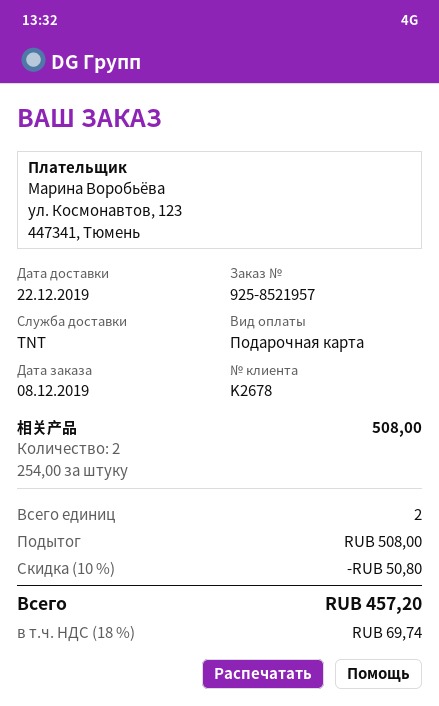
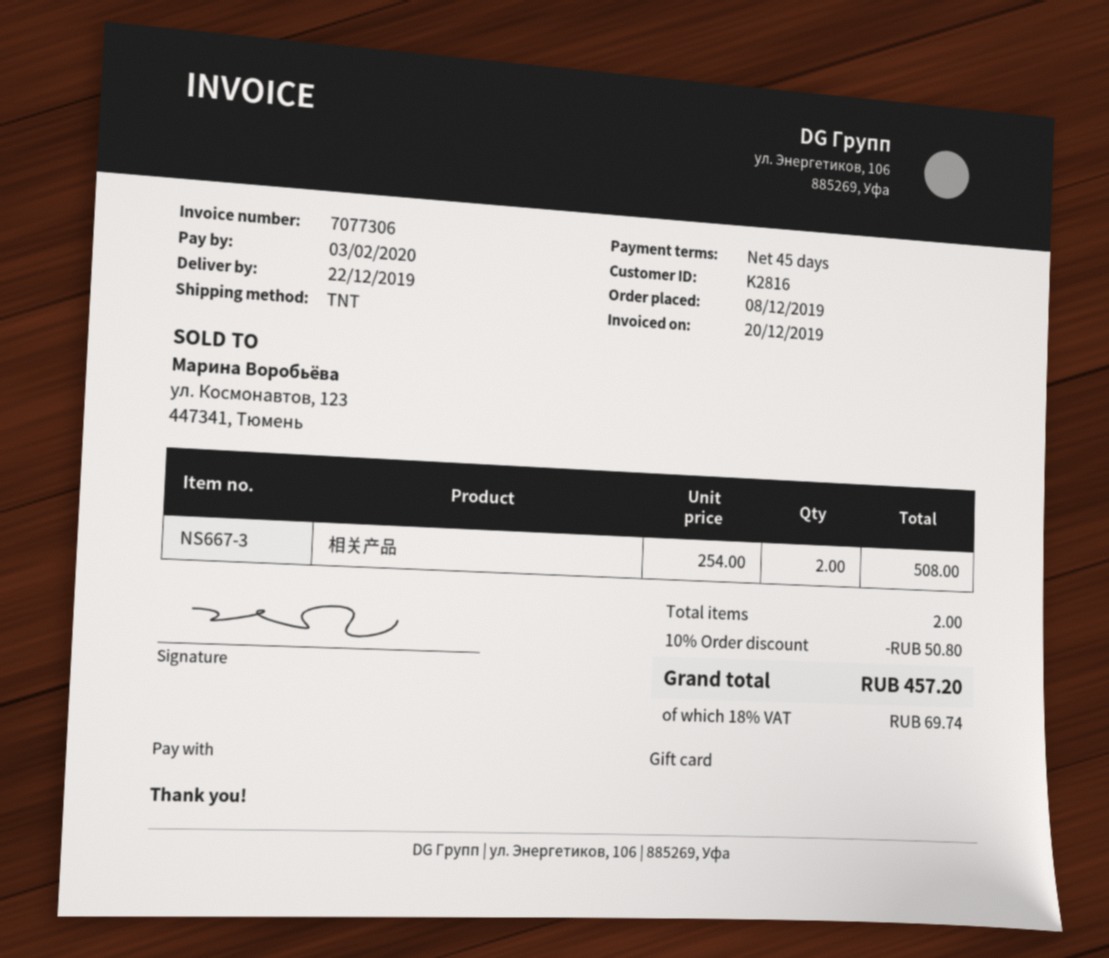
customer number: K2678 -> K2816

